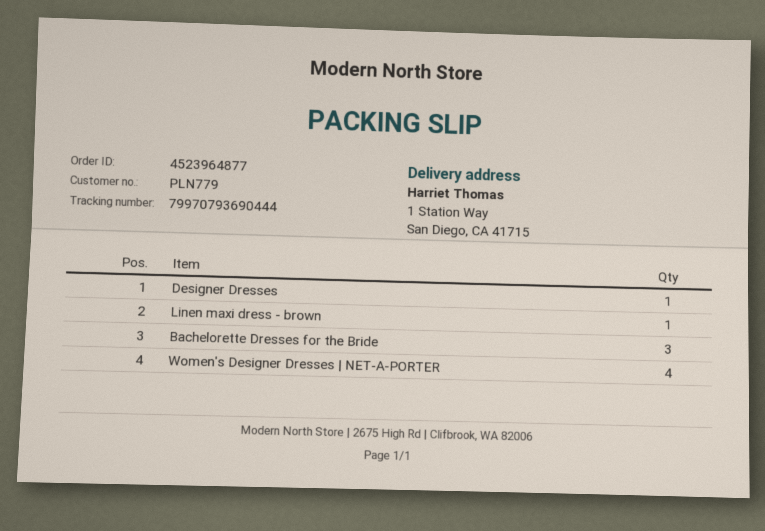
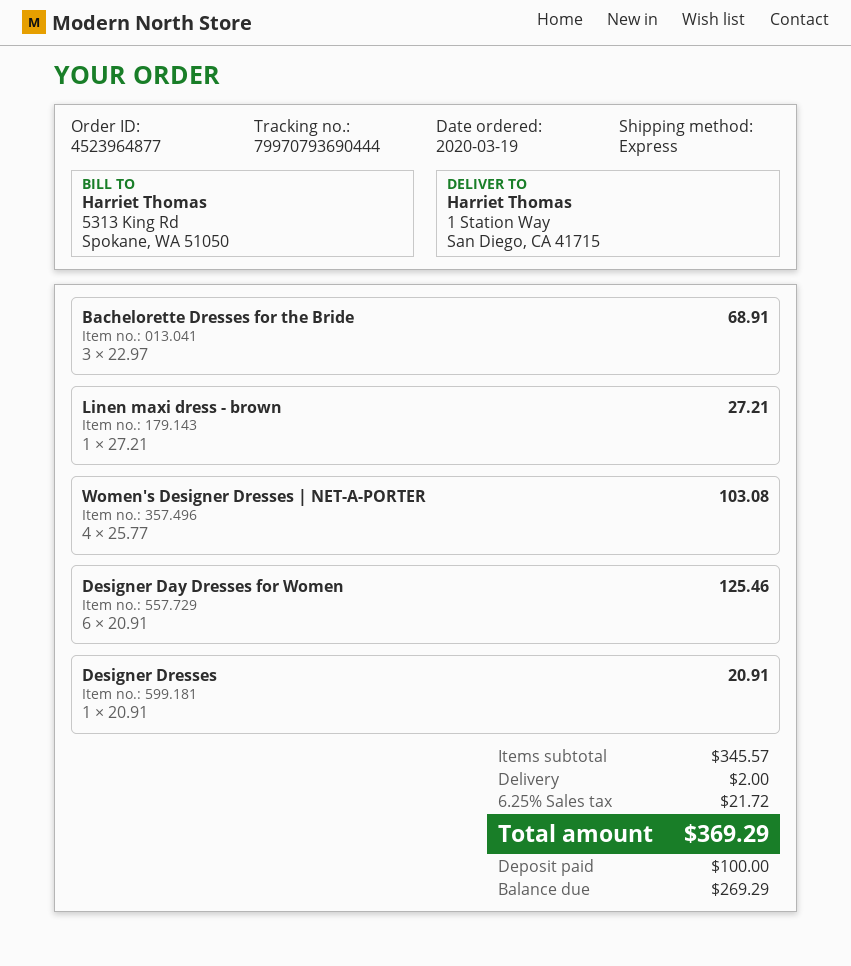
Designer Day Dresses for Women: none -> 6

